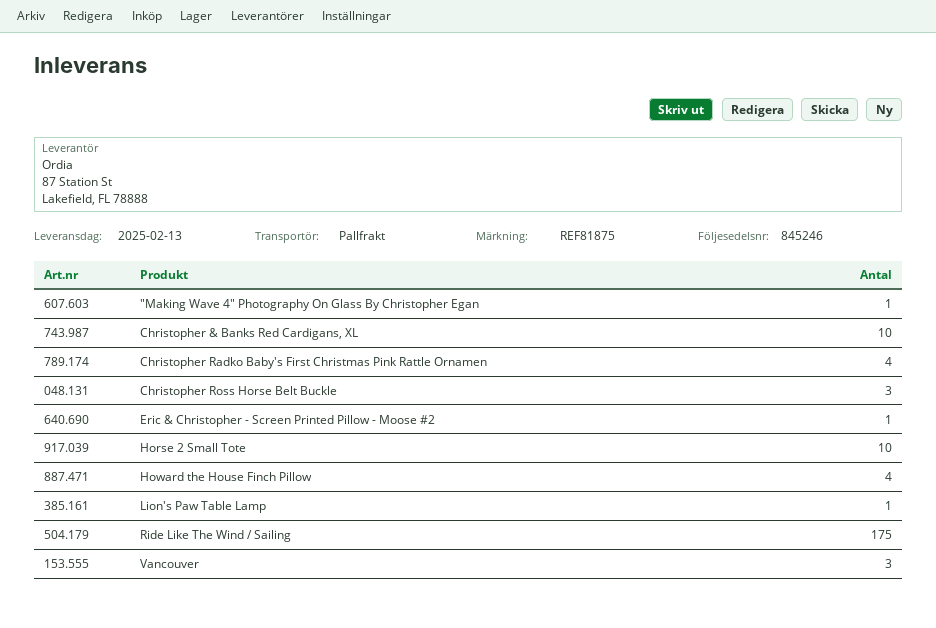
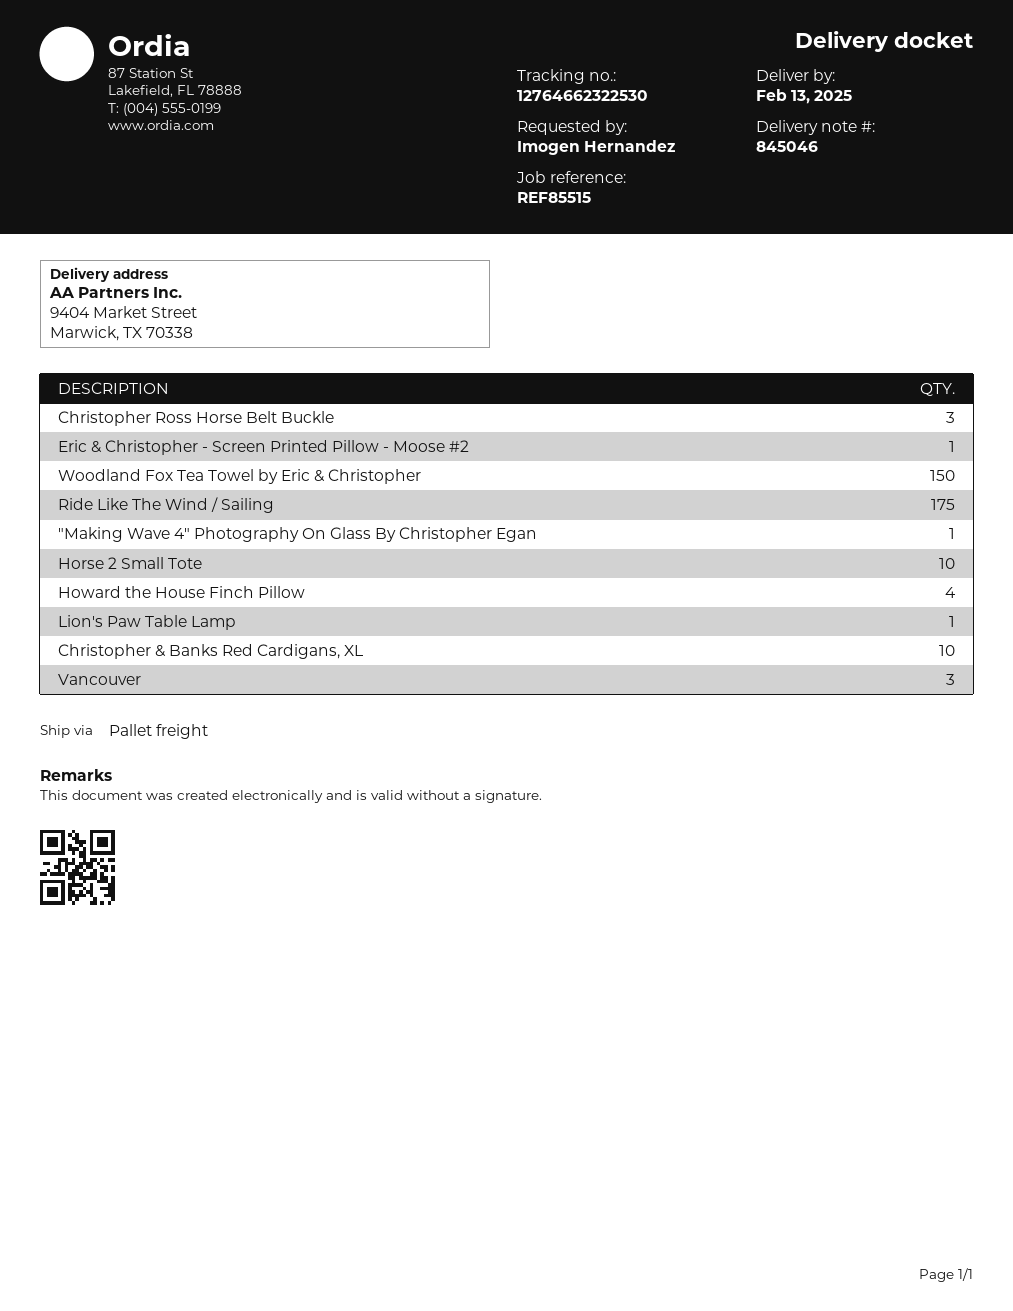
delivery note number: 845246 -> 845046
reference: REF81875 -> REF85515
Christopher Radko Baby's First Christmas Pink Rattle Ornamen: 4 -> none
Woodland Fox Tea Towel by Eric & Christopher: none -> 150

